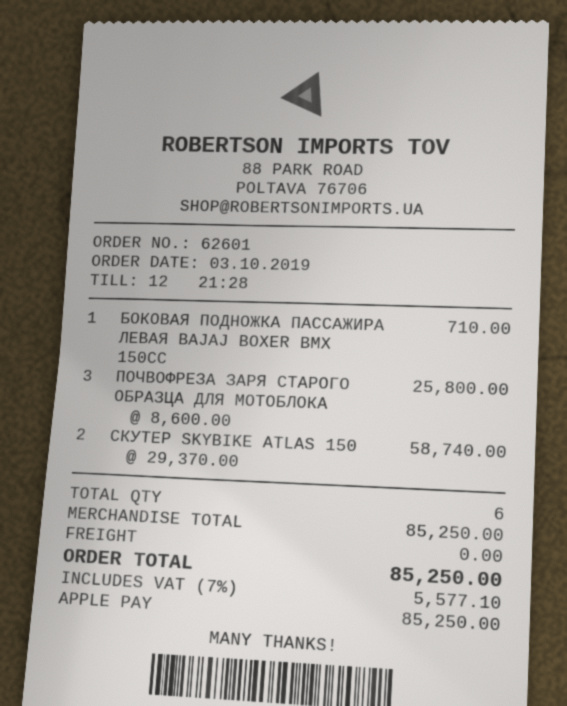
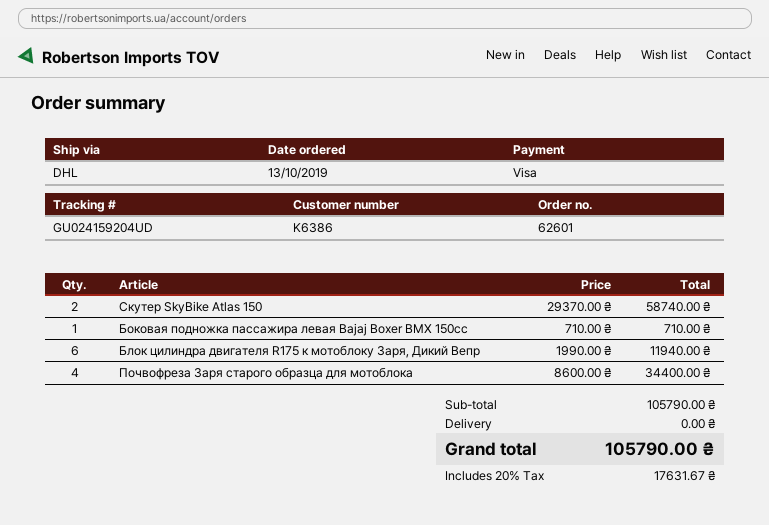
order date: 2019-10-03 -> 2019-10-13
payment method: Apple Pay -> Visa
ПОЧВОФРЕЗА ЗАРЯ СТАРОГО ОБРАЗЦА ДЛЯ МОТОБЛОКА: 3 x 8600.00 = 25800.00 -> 4 x 8600.00 = 34400.00
Блок цилиндра двигателя R175 к мотоблоку Заря, Дикий Вепр: none -> 6 x 1990.00 = 11940.00
subtotal: 85250.00 -> 105790.00
tax: 7% = 5577.10 -> 20% = 17631.67
total: 85250.00 -> 105790.00

